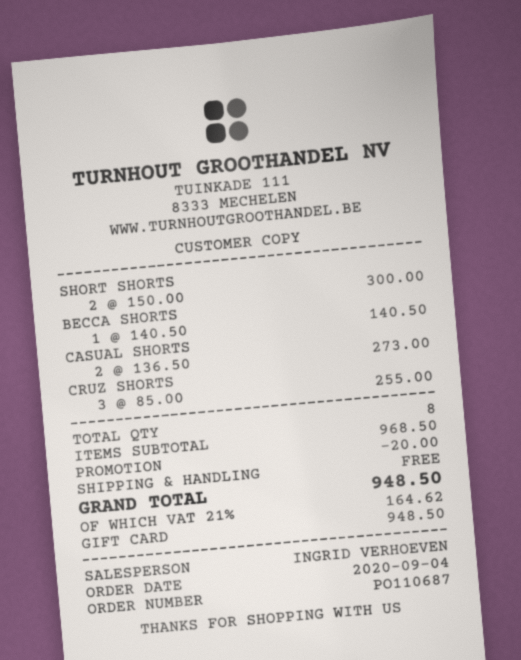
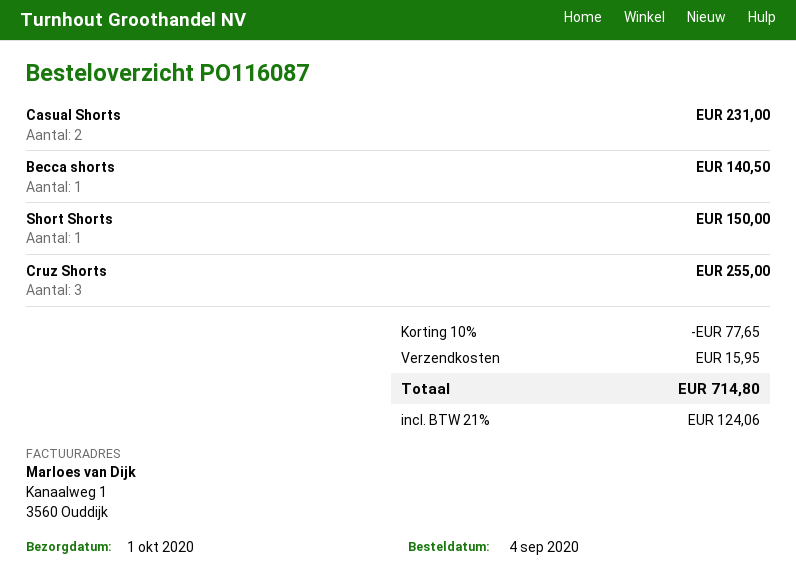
order number: PO110687 -> PO116087
SHORT SHORTS: 2 for 300.00 -> 1 for 150.00
CASUAL SHORTS: 2 for 273.00 -> 2 for 231.00
discount: 20.00 -> 77.65
shipping: 0.00 -> 15.95
tax: 21% = 164.62 -> 21% = 124.06
total: 948.50 -> 714.80

